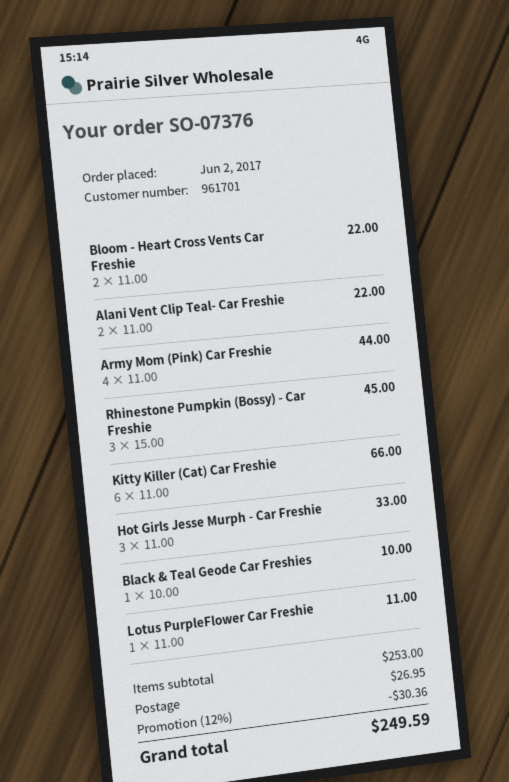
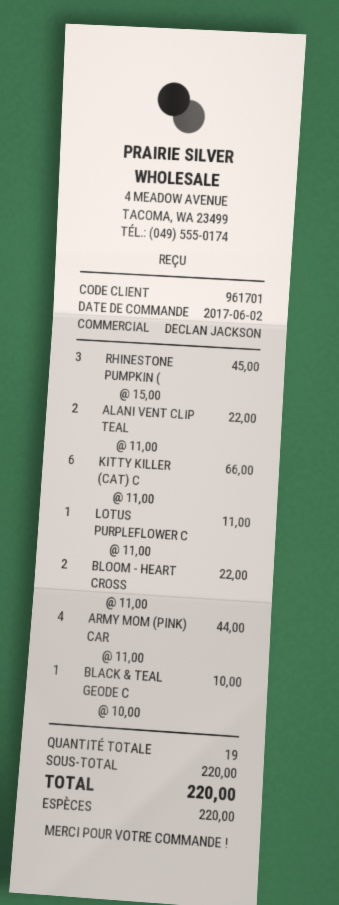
Hot Girls Jesse Murph - Car Freshie: 3 x 11.00 = 33.00 -> none
subtotal: 253.00 -> 220.00
discount: 12% = 30.36 -> none
shipping: 26.95 -> none
total: 249.59 -> 220.00

